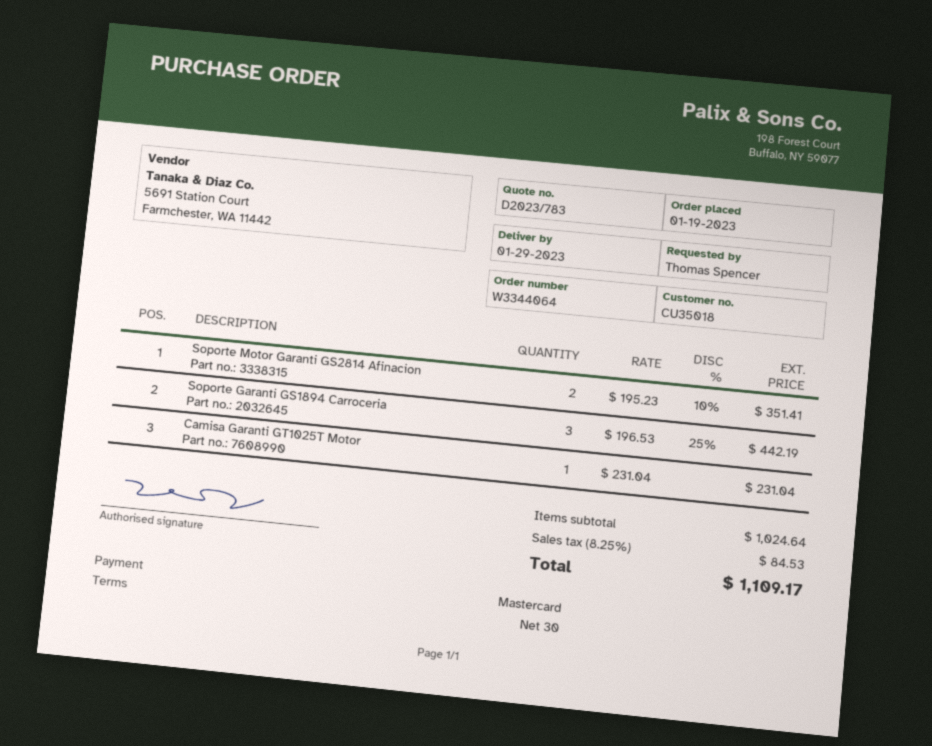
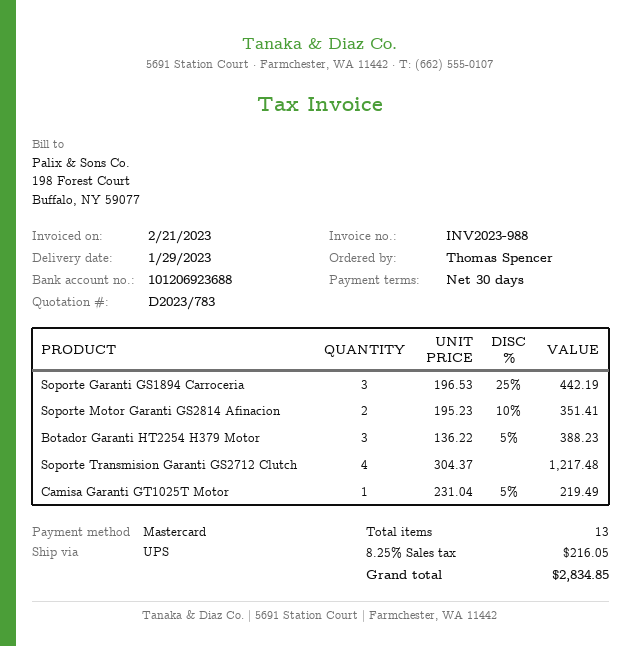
Camisa Garanti GT1025T Motor: 1 x 231.04 = 231.04 -> 1 x 231.04 - 5% = 219.49
Botador Garanti HT2254 H379 Motor: none -> 3 x 136.22 - 5% = 388.23
Soporte Transmision Garanti GS2712 Clutch: none -> 4 x 304.37 = 1217.48
tax: 8.25% = 84.53 -> 8.25% = 216.05
total: 1109.17 -> 2834.85

